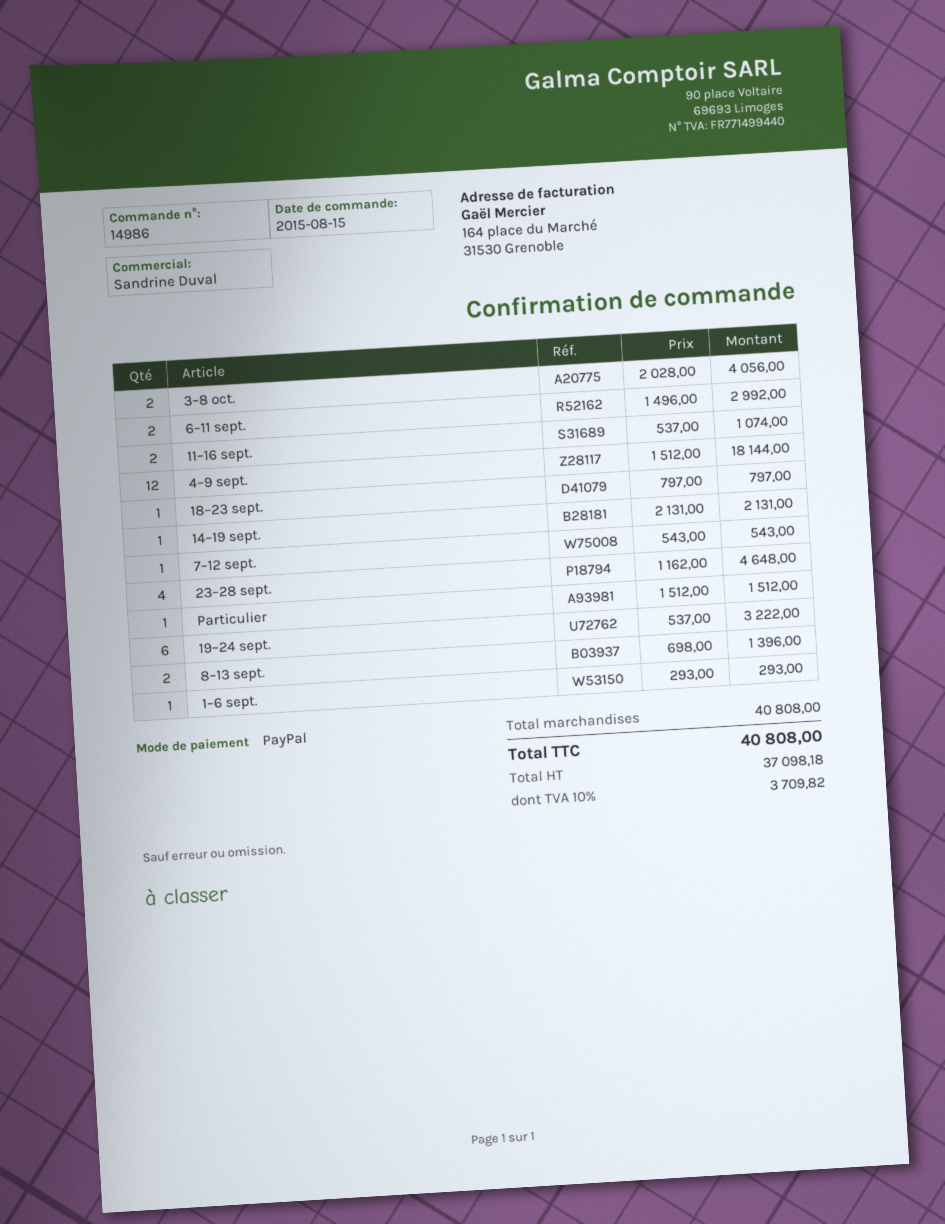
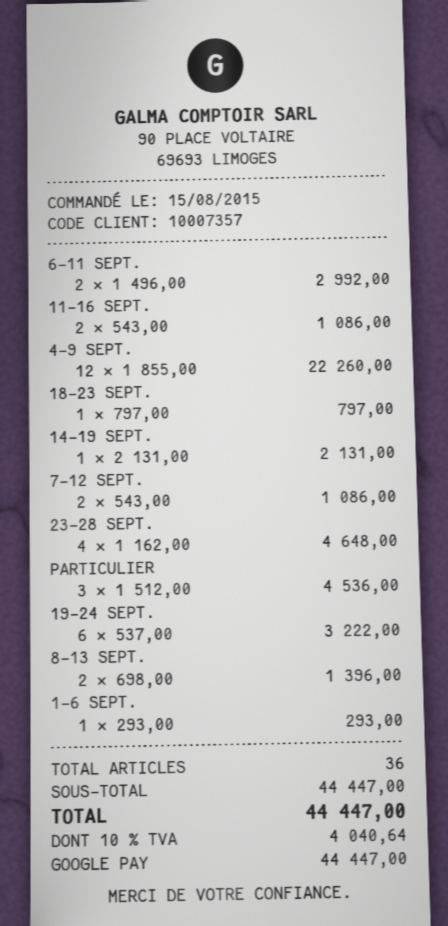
payment method: PayPal -> Google Pay
3–8 oct.: 2 x 2028.00 = 4056.00 -> none
11–16 sept.: 2 x 537.00 = 1074.00 -> 2 x 543.00 = 1086.00
4–9 sept.: 12 x 1512.00 = 18144.00 -> 12 x 1855.00 = 22260.00
7–12 sept.: 1 x 543.00 = 543.00 -> 2 x 543.00 = 1086.00
Particulier: 1 x 1512.00 = 1512.00 -> 3 x 1512.00 = 4536.00
subtotal: 40808.00 -> 44447.00
tax: 10% = 3709.82 -> 10% = 4040.64
total: 40808.00 -> 44447.00

